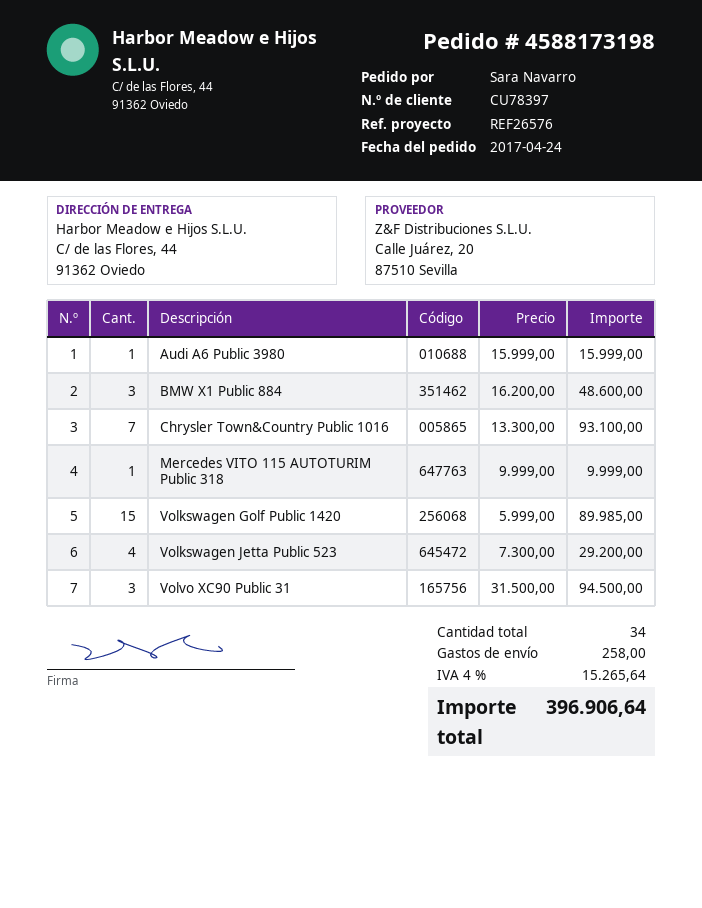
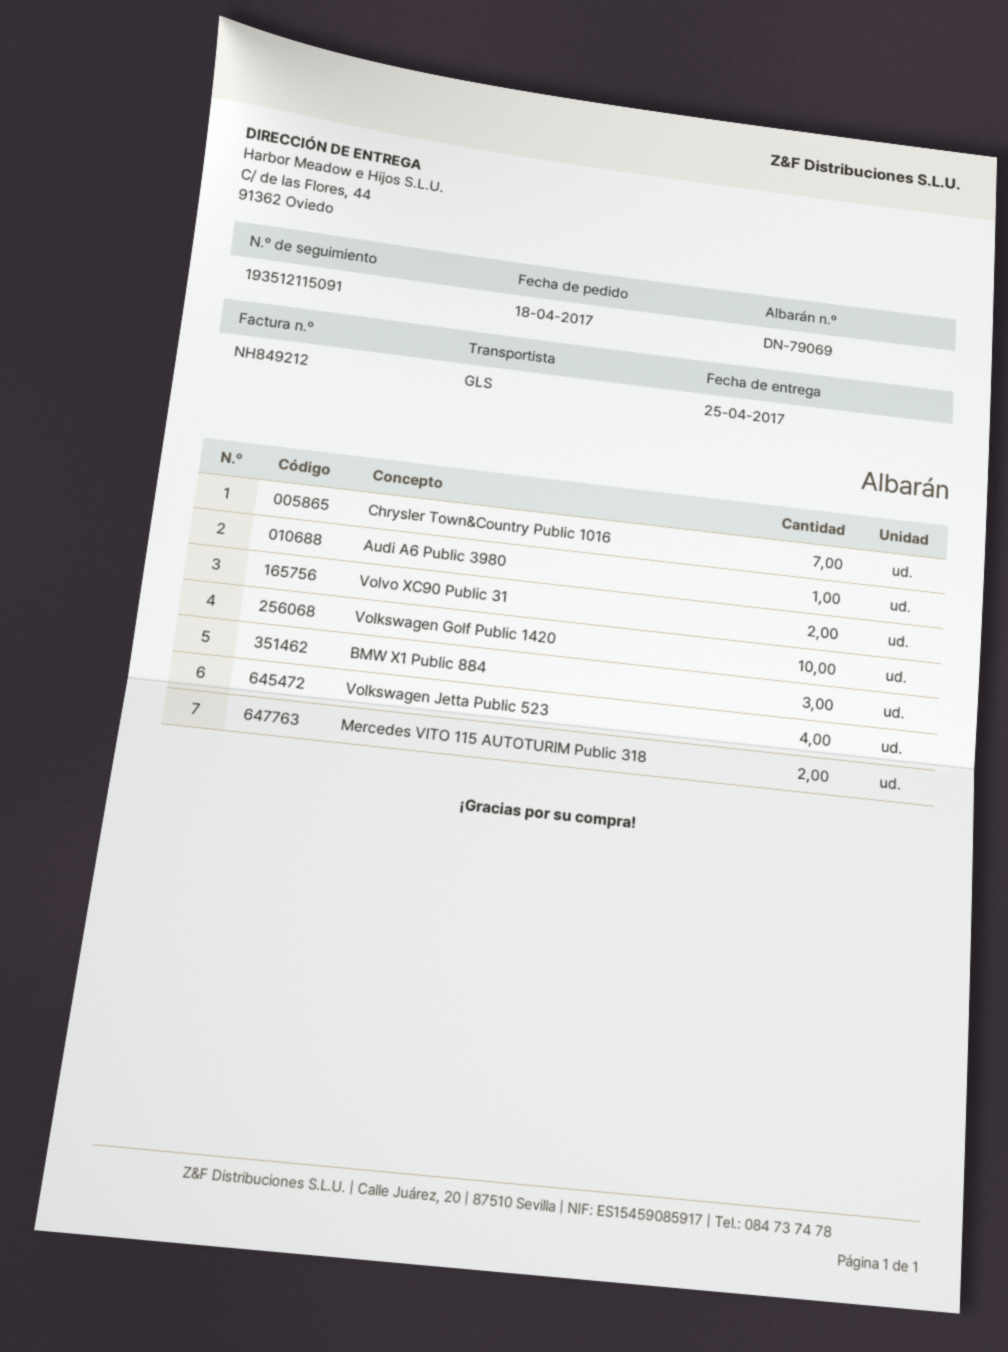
order date: 2017-04-24 -> 2017-04-18
Mercedes VITO 115 AUTOTURIM Public 318: 1 -> 2
Volkswagen Golf Public 1420: 15 -> 10
Volvo XC90 Public 31: 3 -> 2

